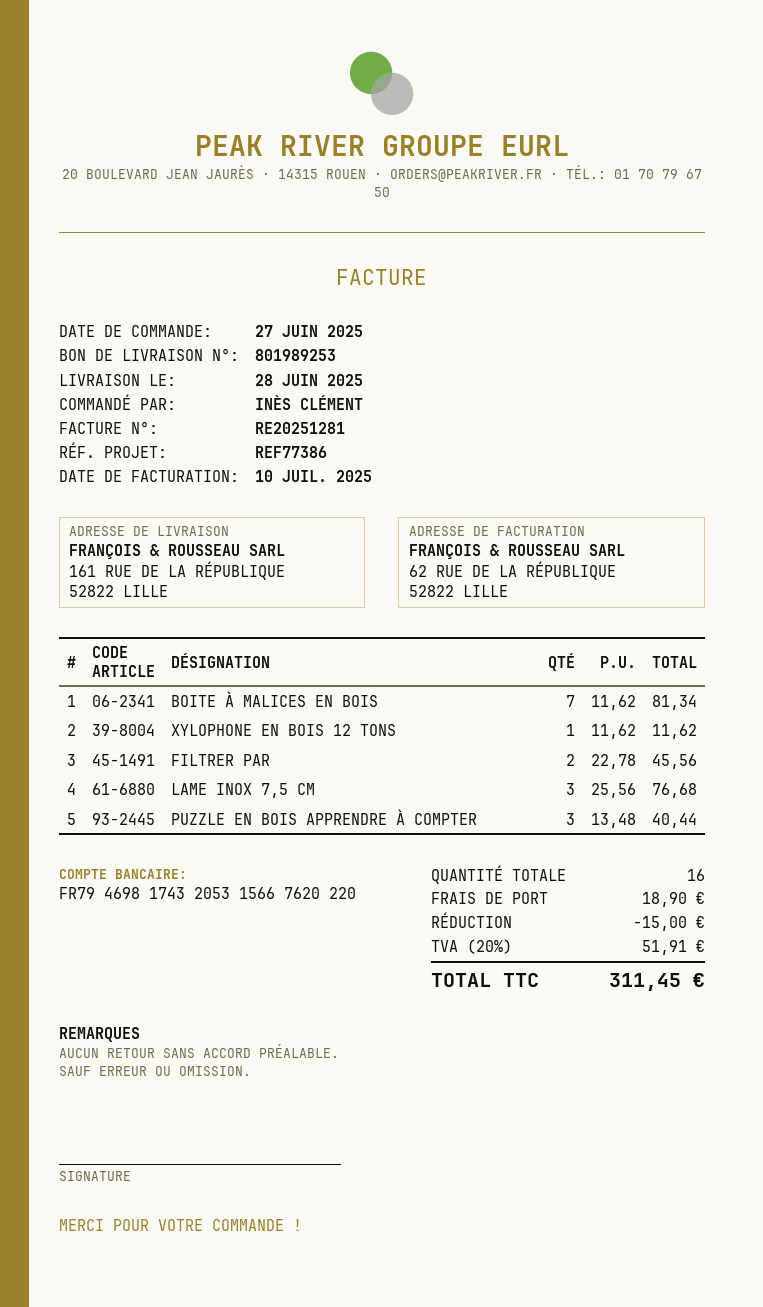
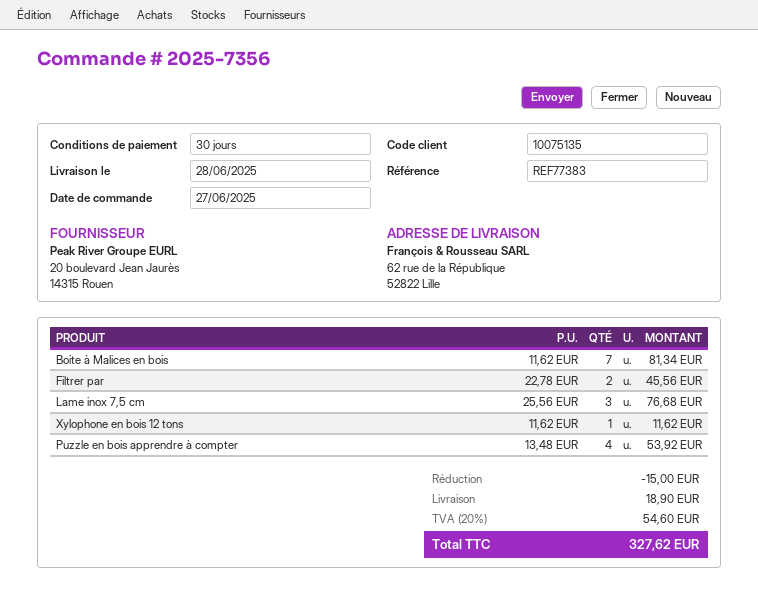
reference: REF77386 -> REF77383
ship to: 161 RUE DE LA RÉPUBLIQUE, 52822 LILLE -> 62 rue de la République, 52822 Lille
PUZZLE EN BOIS APPRENDRE À COMPTER: 3 x 13.48 = 40.44 -> 4 x 13.48 = 53.92
tax: 20% = 51.91 -> 20% = 54.60
total: 311.45 -> 327.62

